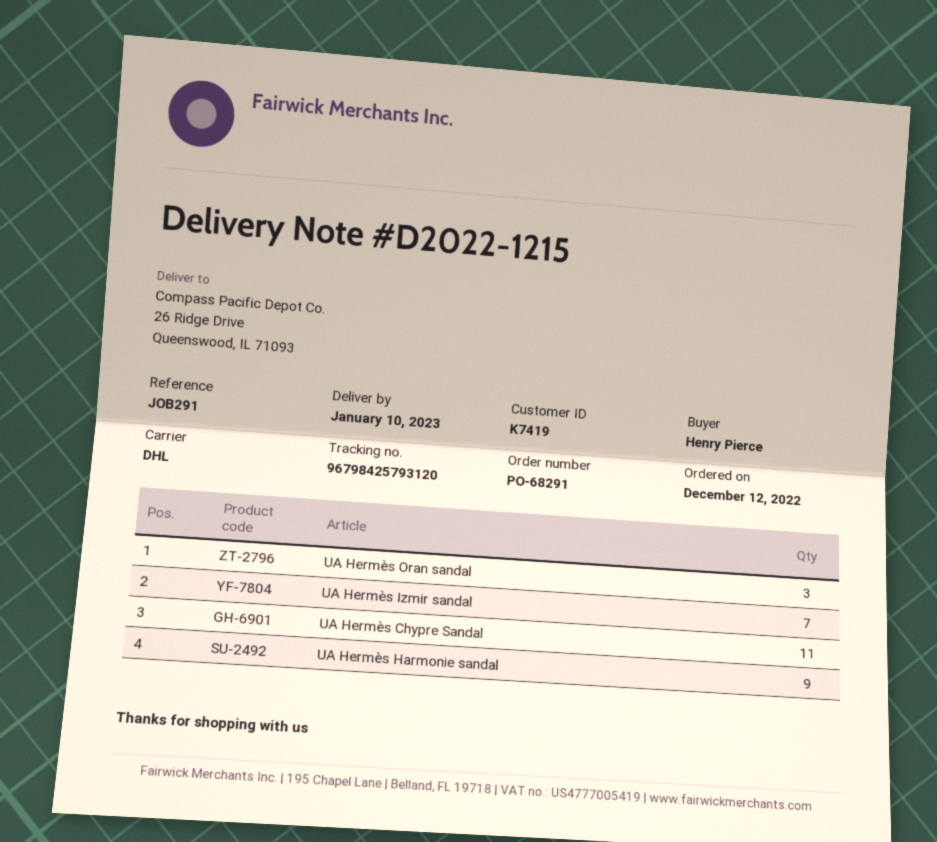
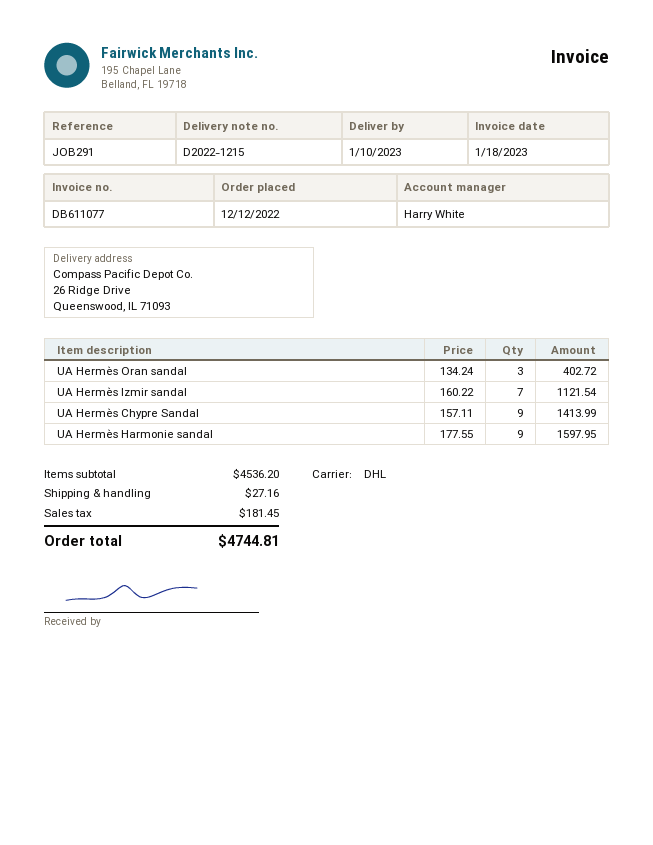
UA Hermès Chypre Sandal: 11 -> 9

